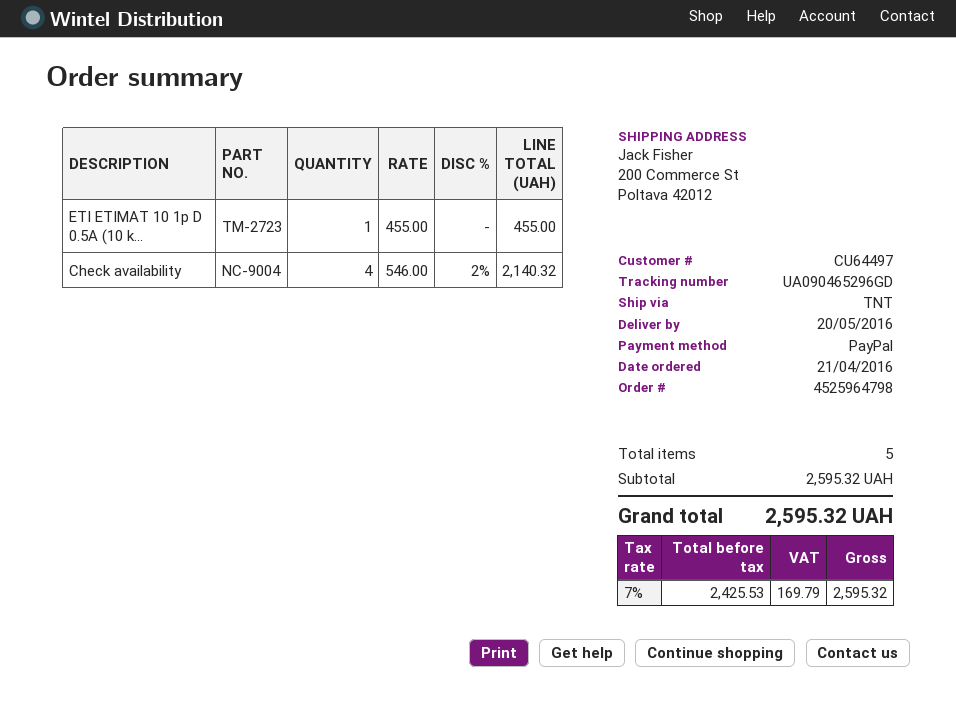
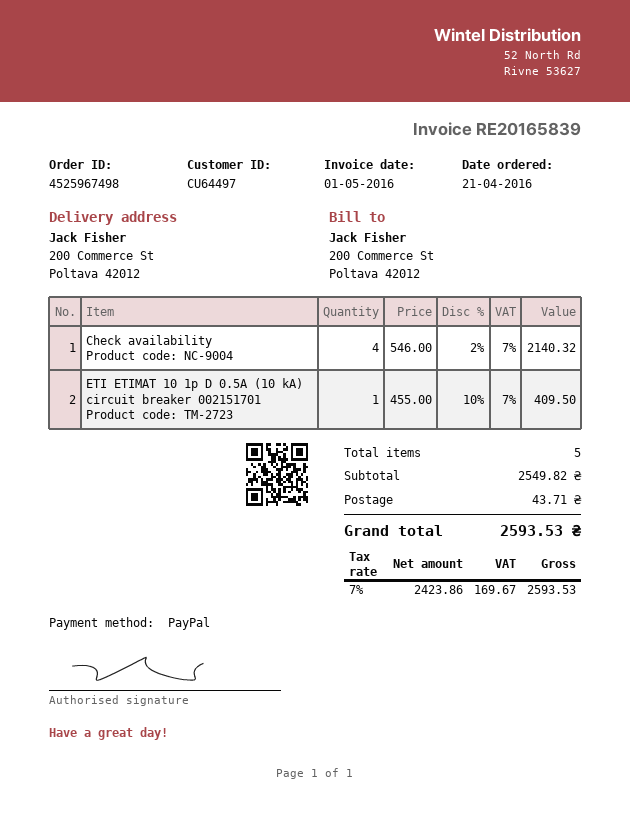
order number: 4525964798 -> 4525967498
ETI ETIMAT 10 1p D 0.5A (10 k...: 1 x 455.00 = 455.00 -> 1 x 455.00 - 10% = 409.50
subtotal: 2595.32 -> 2549.82
shipping: none -> 43.71
net: 2425.53 -> 2423.86
tax: 7% = 169.79 -> 7% = 169.67
total: 2595.32 -> 2593.53

